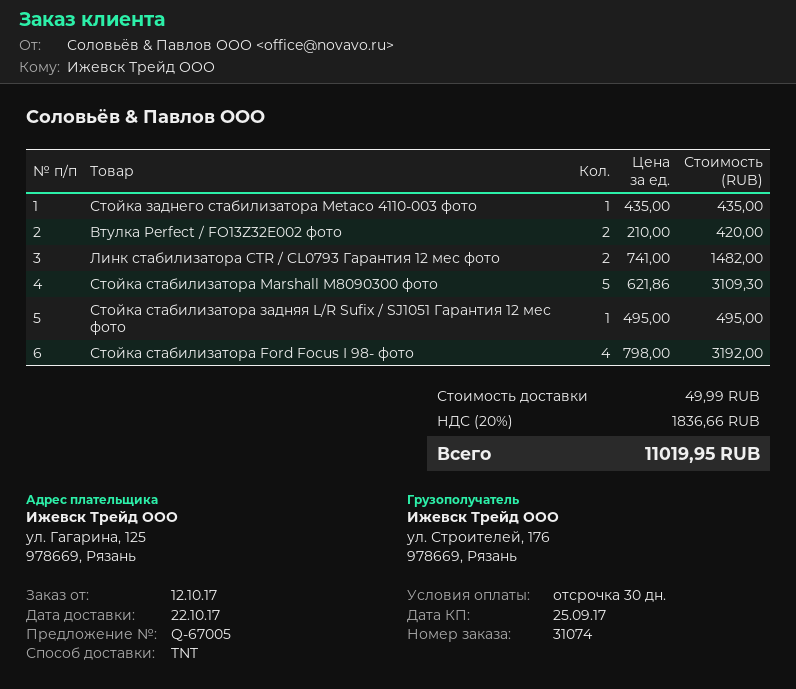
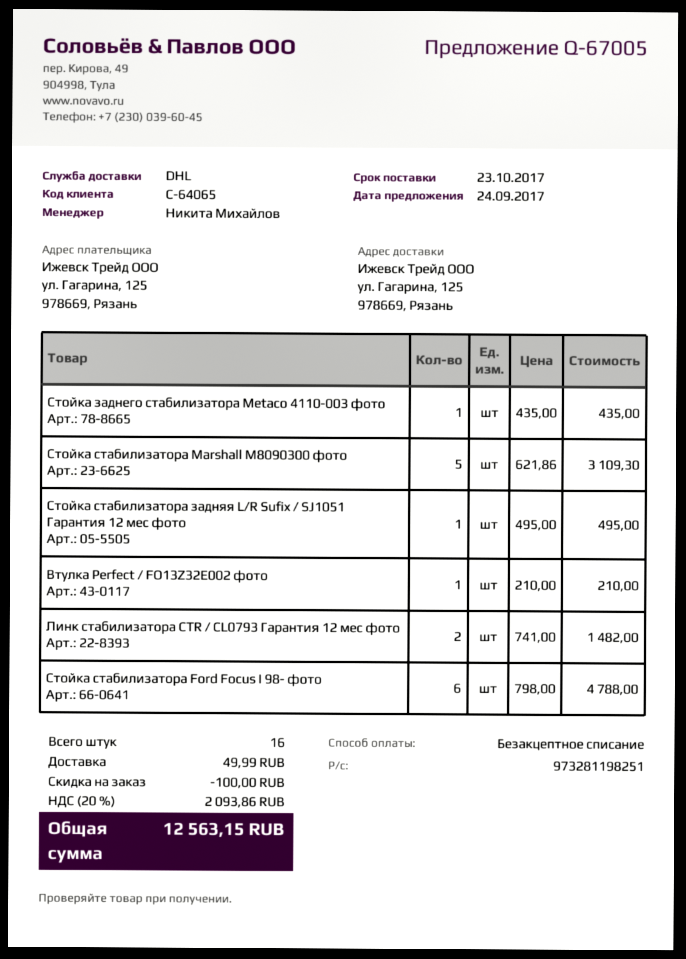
quote date: 2017-09-25 -> 2017-09-24
delivery date: 2017-10-22 -> 2017-10-23
shipping method: TNT -> DHL
ship to: ул. Строителей, 176, 978669, Рязань -> ул. Гагарина, 125, 978669, Рязань
Втулка Perfect / FO13Z32E002 фото: 2 x 210.00 = 420.00 -> 1 x 210.00 = 210.00
Стойка стабилизатора Ford Focus I 98- фото: 4 x 798.00 = 3192.00 -> 6 x 798.00 = 4788.00
discount: none -> 100.00
tax: 20% = 1836.66 -> 20% = 2093.86
total: 11019.95 -> 12563.15

